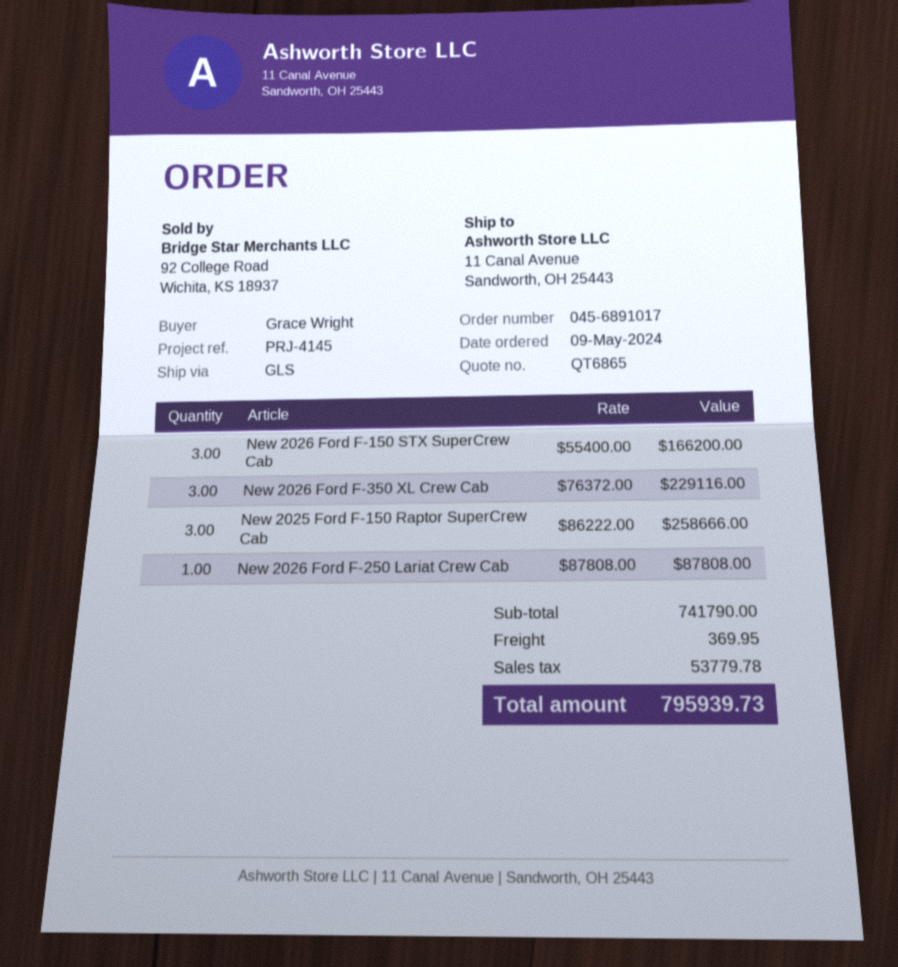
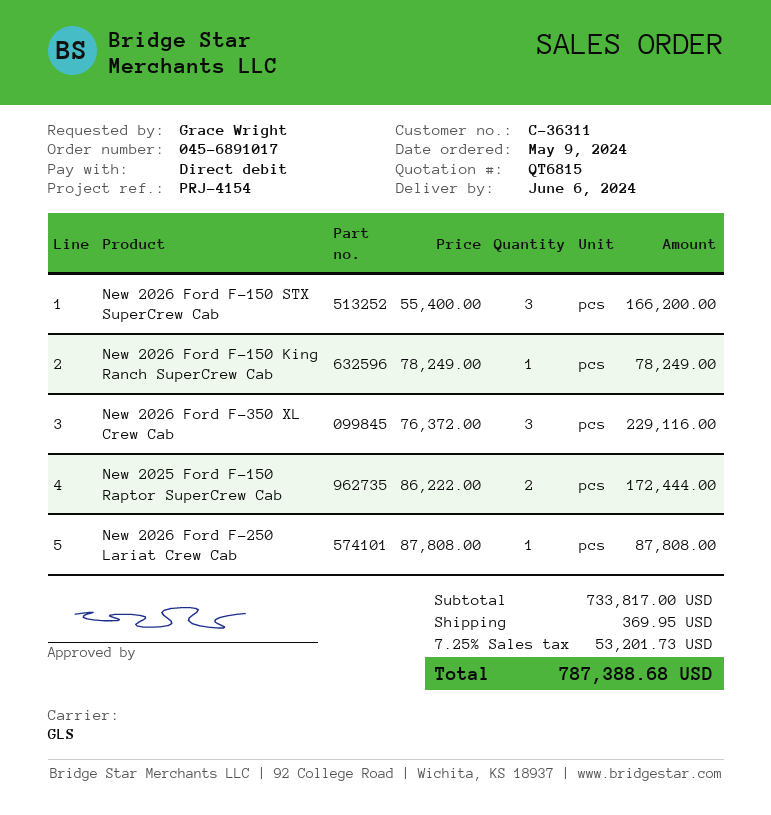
quote number: QT6865 -> QT6815
reference: PRJ-4145 -> PRJ-4154
New 2025 Ford F-150 Raptor SuperCrew Cab: 3 x 86222.00 = 258666.00 -> 2 x 86222.00 = 172444.00
New 2026 Ford F-150 King Ranch SuperCrew Cab: none -> 1 x 78249.00 = 78249.00
subtotal: 741790.00 -> 733817.00
tax: 53779.78 -> 53201.73
total: 795939.73 -> 787388.68

